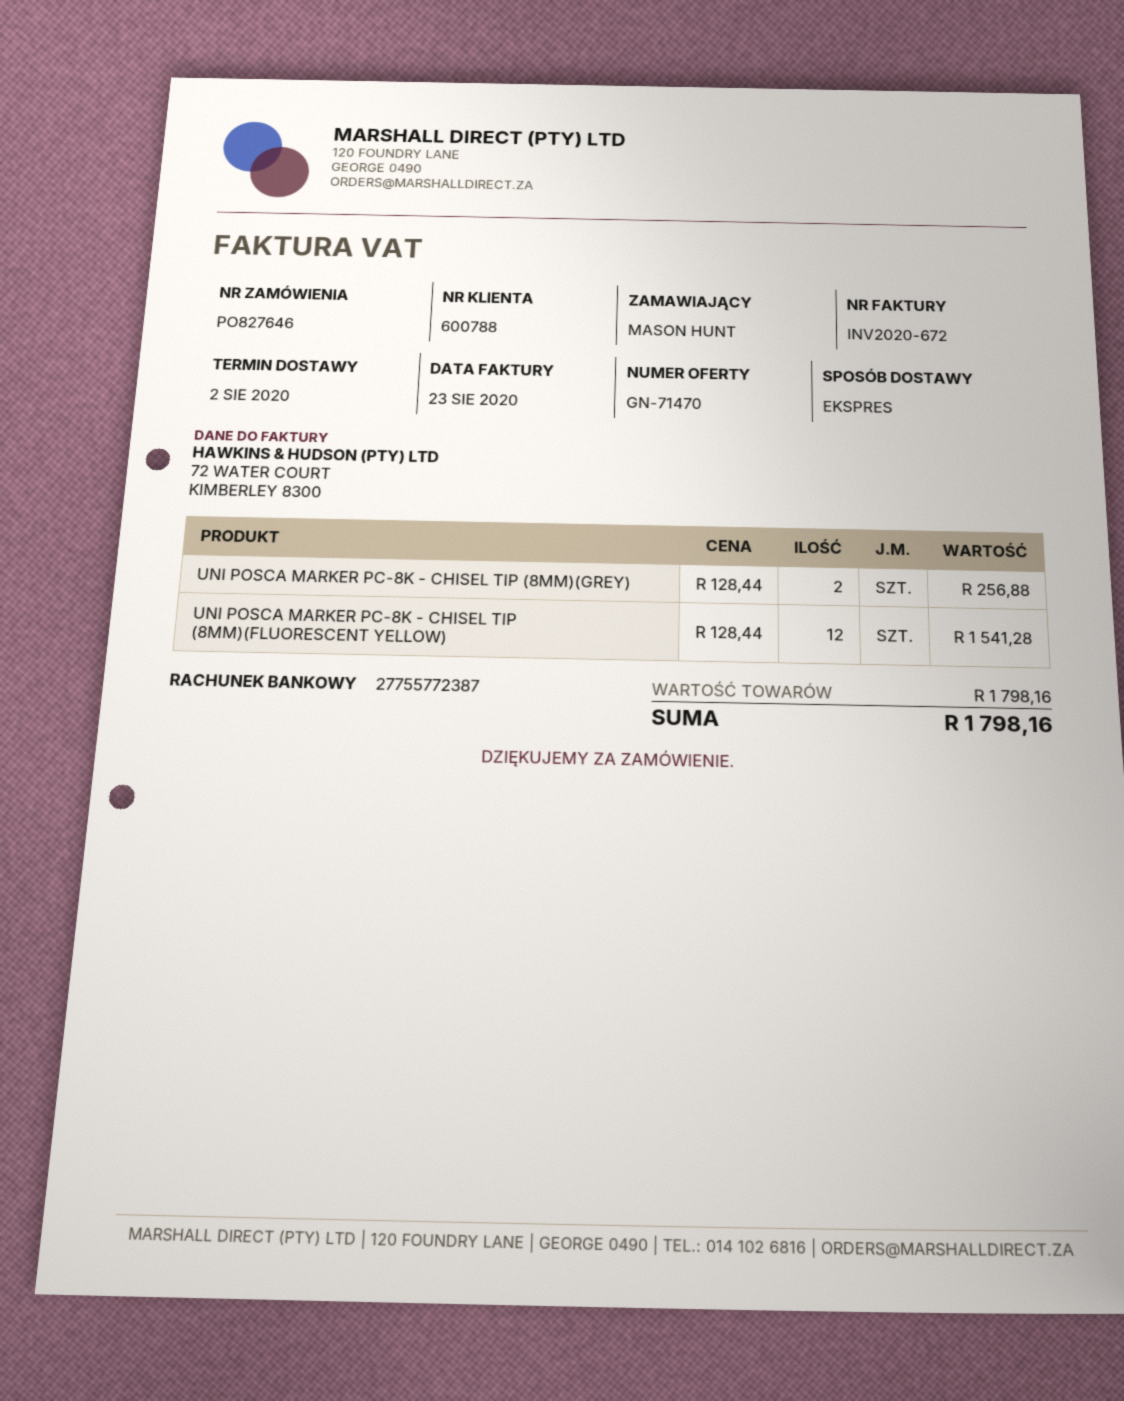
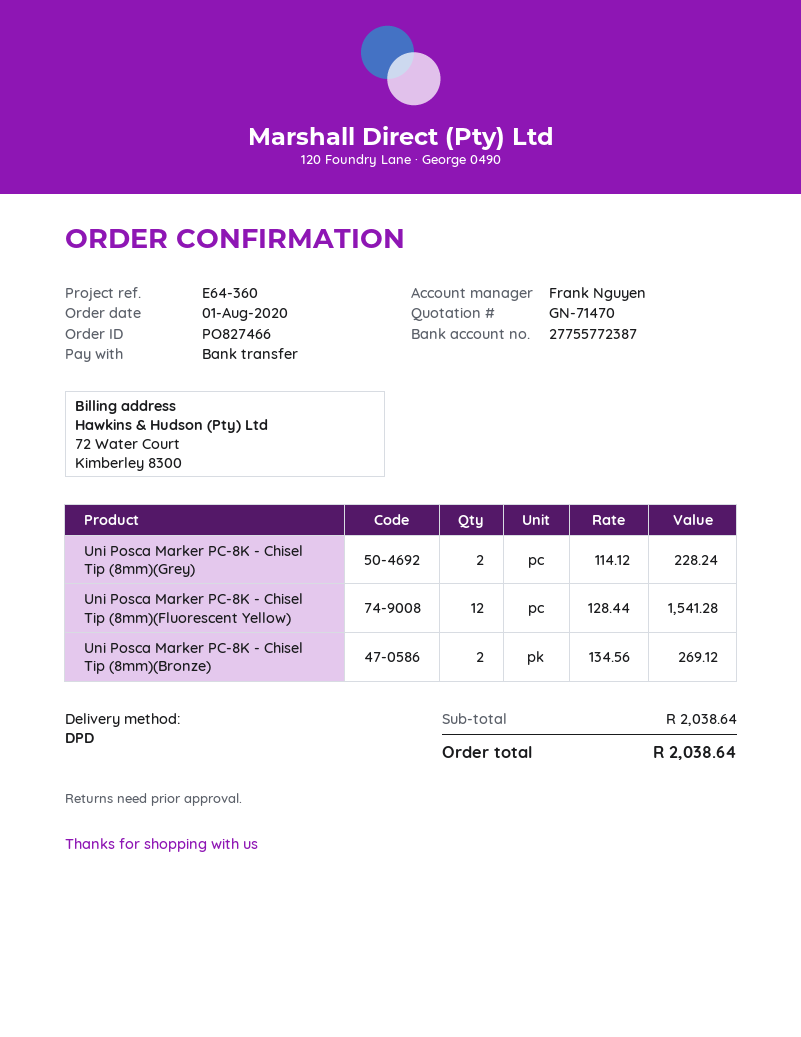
order number: PO827646 -> PO827466
shipping method: express -> DPD
UNI POSCA MARKER PC-8K - CHISEL TIP (8MM)(GREY): 2 x 128.44 = 256.88 -> 2 x 114.12 = 228.24
Uni Posca Marker PC-8K - Chisel Tip (8mm)(Bronze): none -> 2 x 134.56 = 269.12
subtotal: 1798.16 -> 2038.64
total: 1798.16 -> 2038.64

